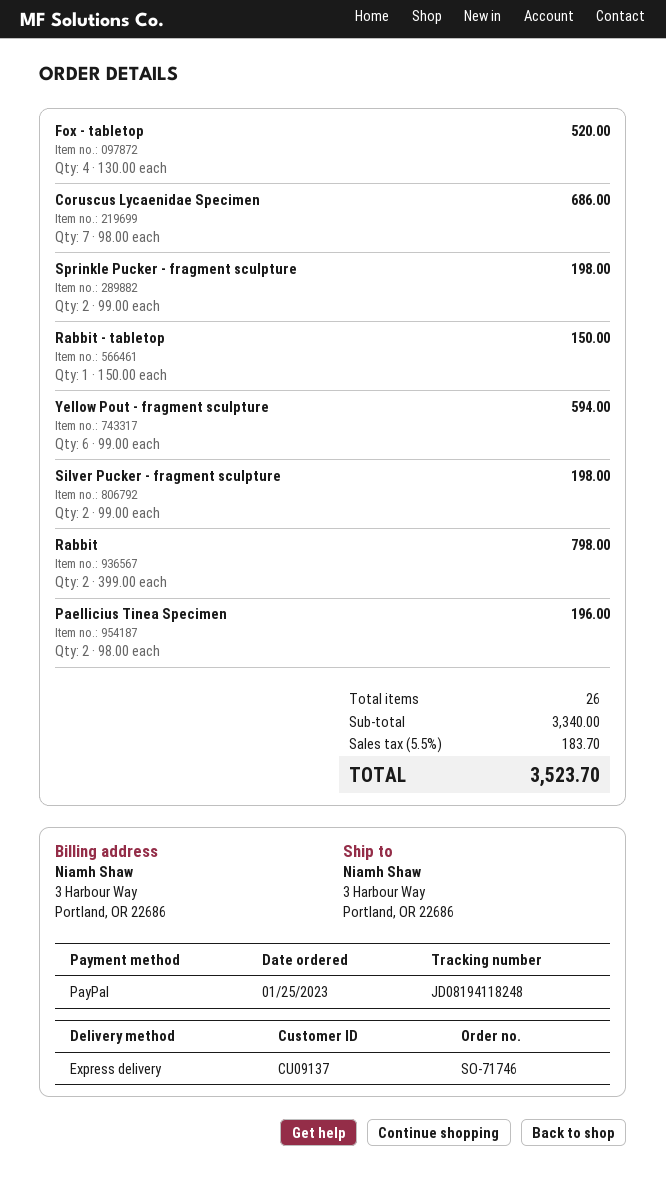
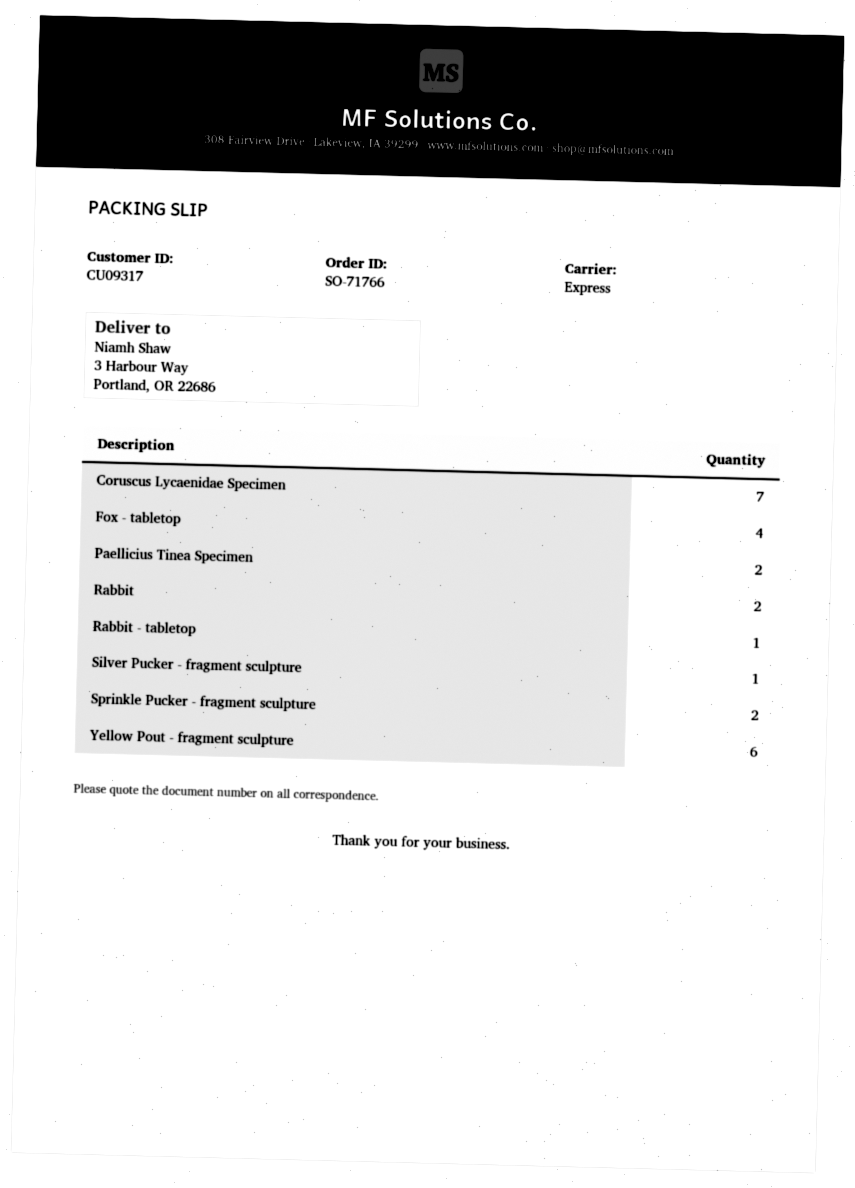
order number: SO-71746 -> SO-71766
customer number: CU09137 -> CU09317
Silver Pucker - fragment sculpture: 2 -> 1

